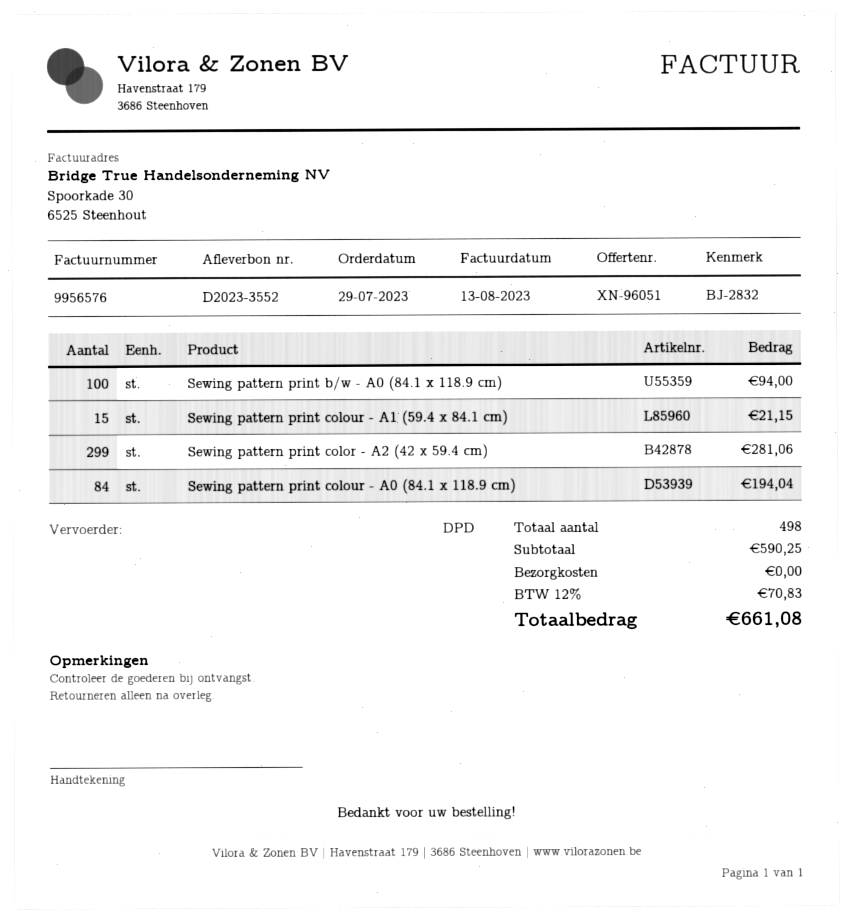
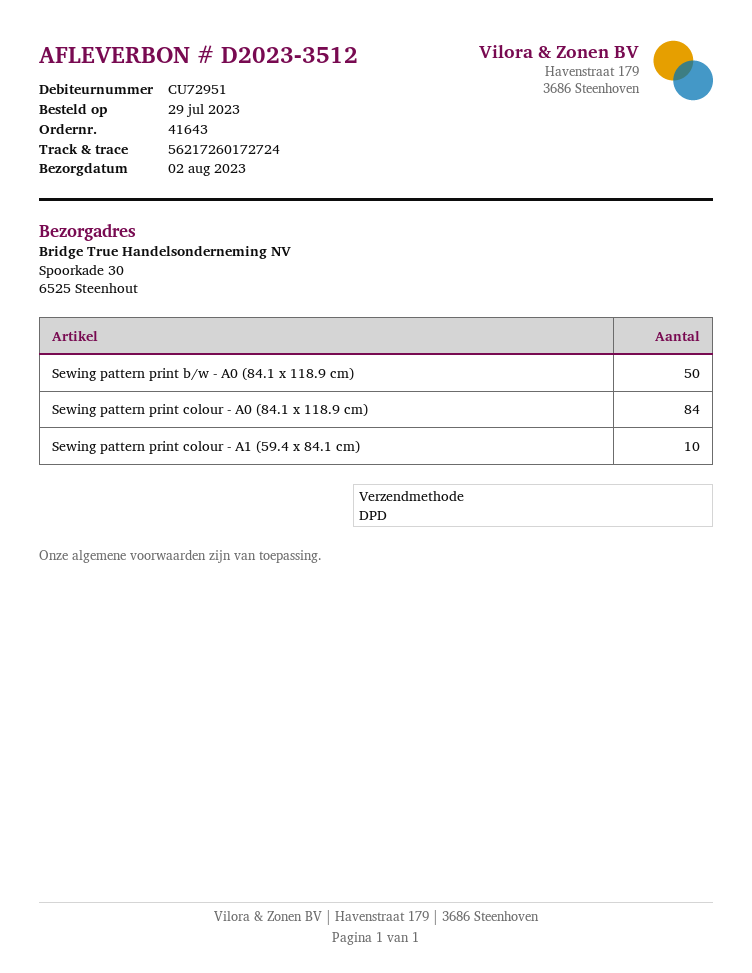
delivery note number: D2023-3552 -> D2023-3512
Sewing pattern print b/w - A0 (84.1 x 118.9 cm): 100 -> 50
Sewing pattern print colour - A1 (59.4 x 84.1 cm): 15 -> 10
Sewing pattern print color - A2 (42 x 59.4 cm): 299 -> none

